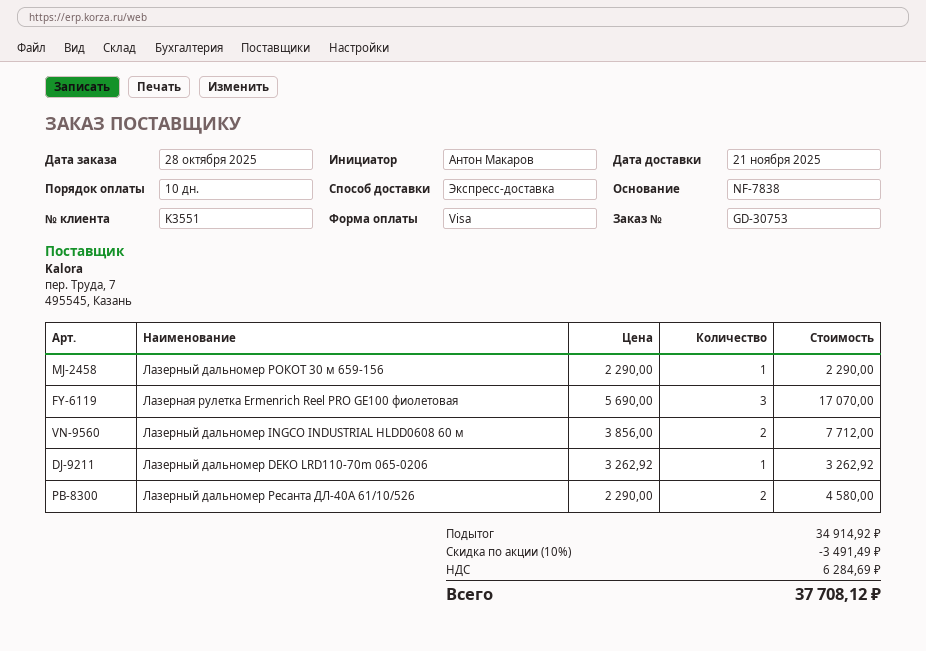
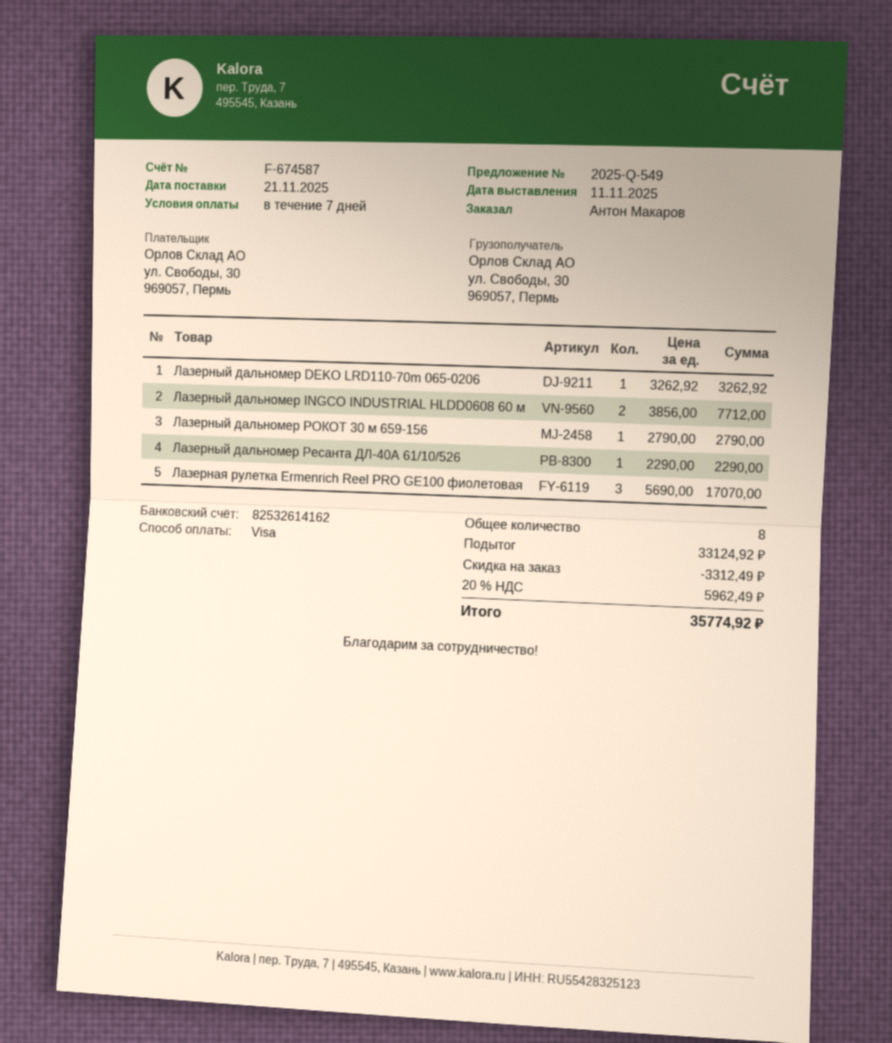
payment terms: 10 days -> 7 days
Лазерный дальномер РОКОТ 30 м 659-156: 1 x 2290.00 = 2290.00 -> 1 x 2790.00 = 2790.00
Лазерный дальномер Ресанта ДЛ-40A 61/10/526: 2 x 2290.00 = 4580.00 -> 1 x 2290.00 = 2290.00
subtotal: 34914.92 -> 33124.92
discount: 3491.49 -> 3312.49
tax: 6284.69 -> 5962.49
total: 37708.12 -> 35774.92

